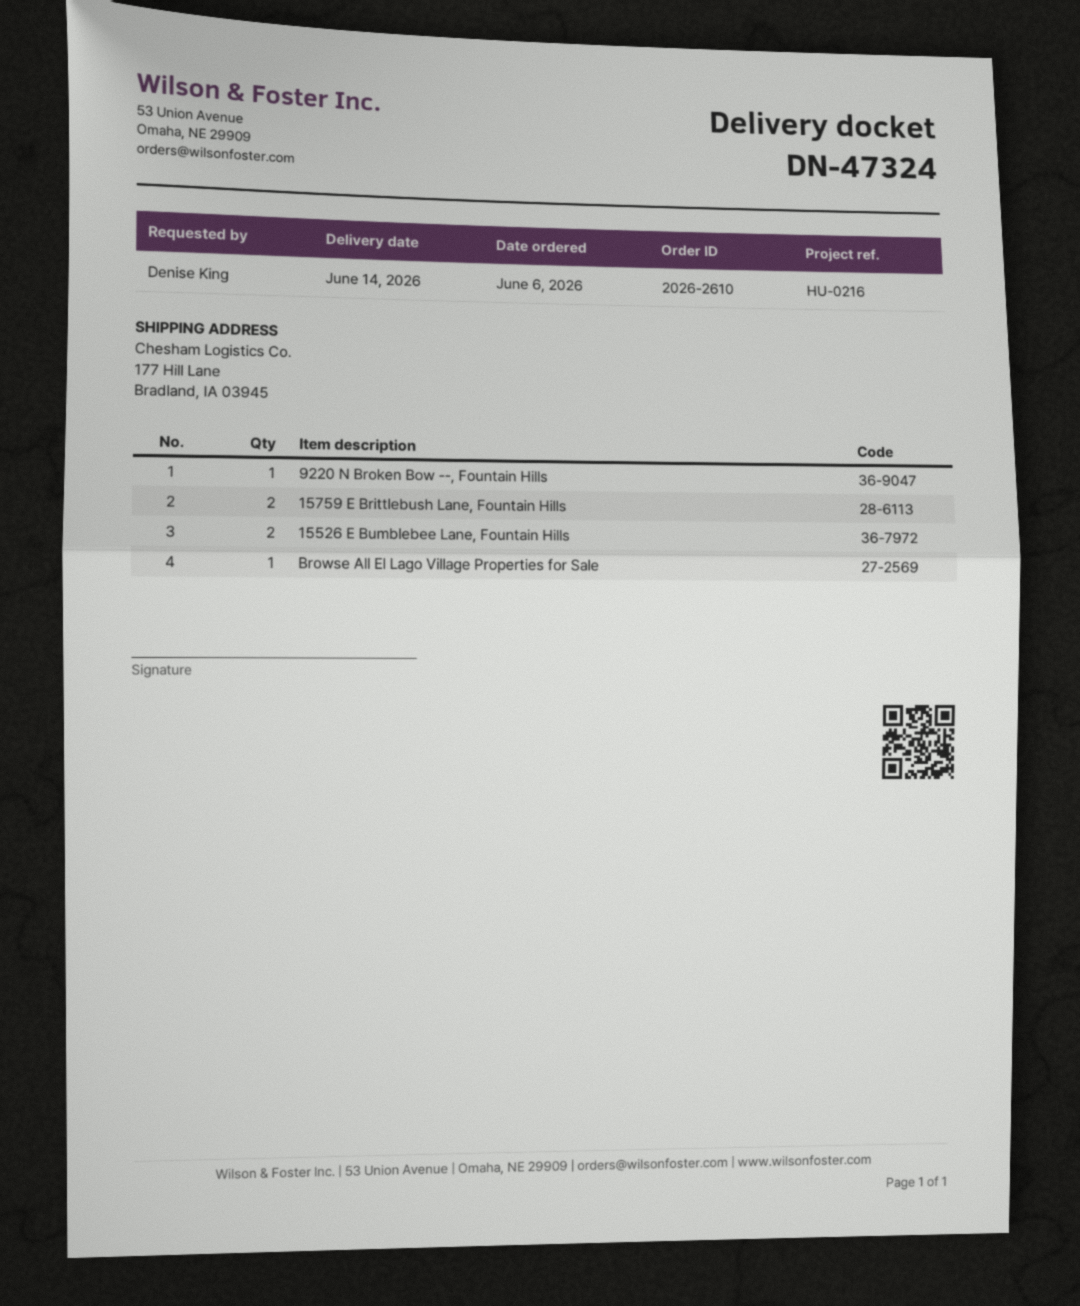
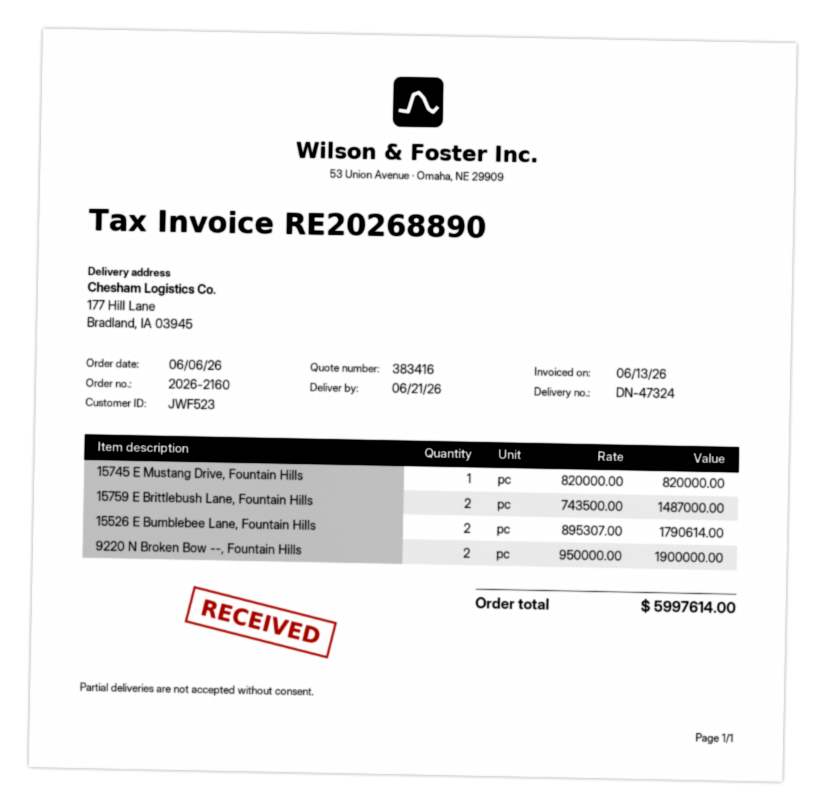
order number: 2026-2610 -> 2026-2160
delivery date: 2026-06-14 -> 2026-06-21
9220 N Broken Bow --, Fountain Hills: 1 -> 2
Browse All El Lago Village Properties for Sale: 1 -> none
15745 E Mustang Drive, Fountain Hills: none -> 1

